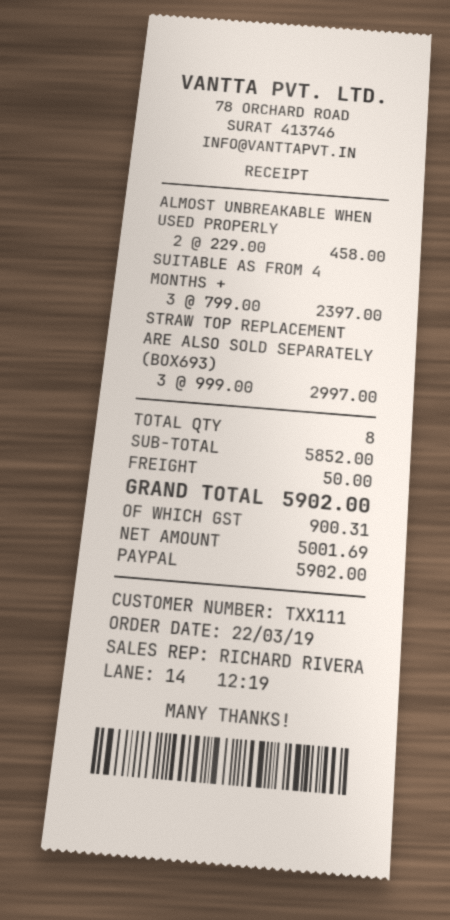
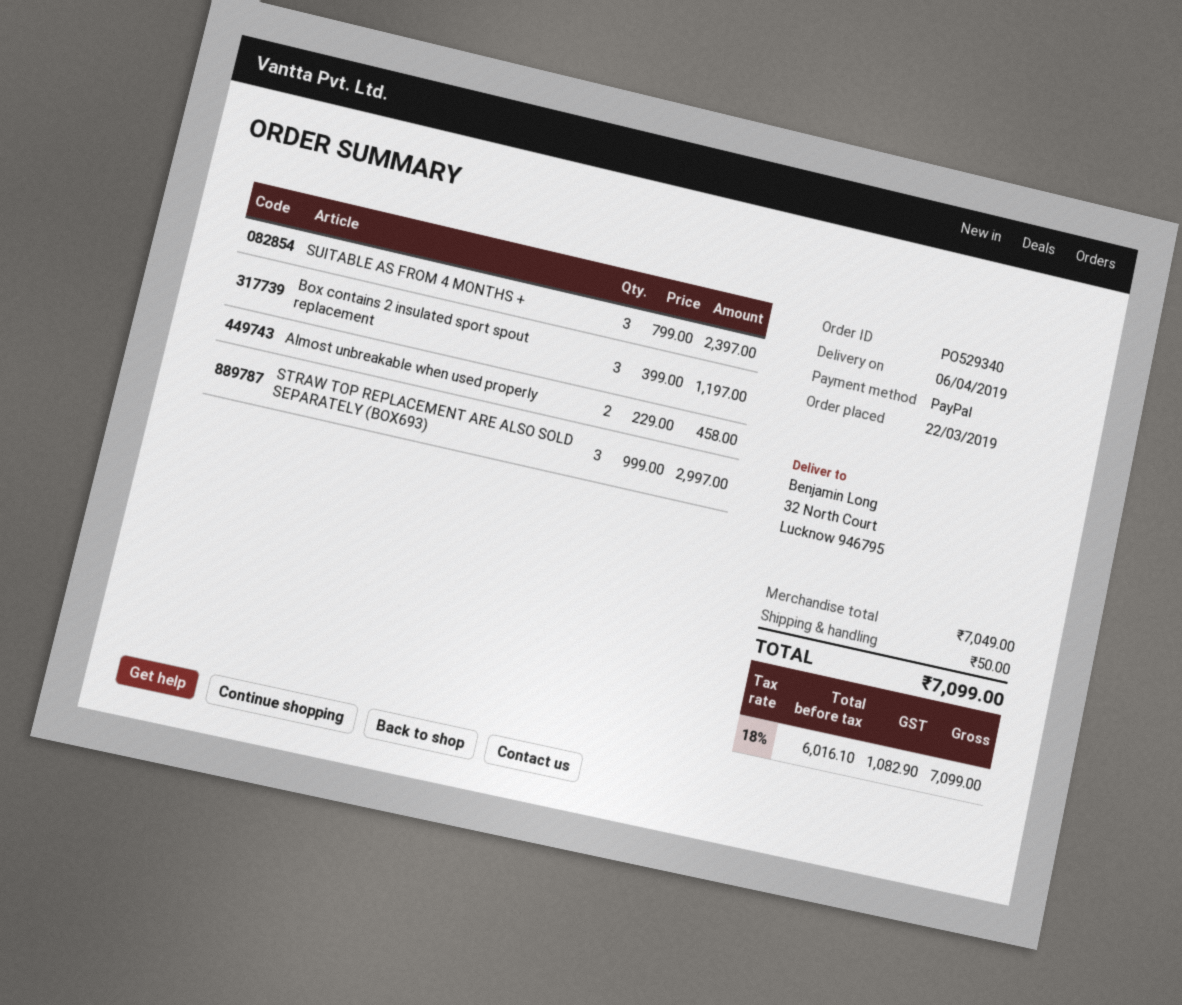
Box contains 2 insulated sport spout replacement: none -> 3 x 399.00 = 1197.00
subtotal: 5852.00 -> 7049.00
net: 5001.69 -> 6016.10
tax: 900.31 -> 1082.90
total: 5902.00 -> 7099.00

